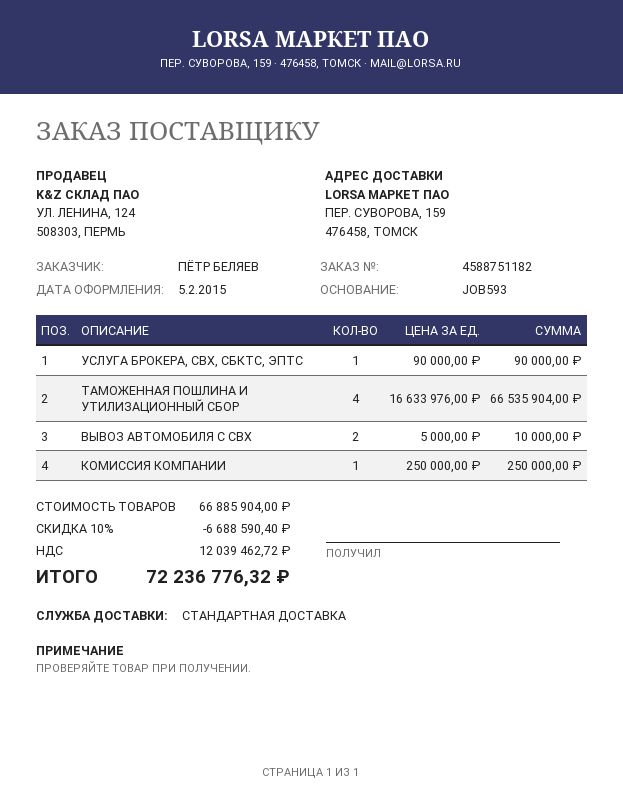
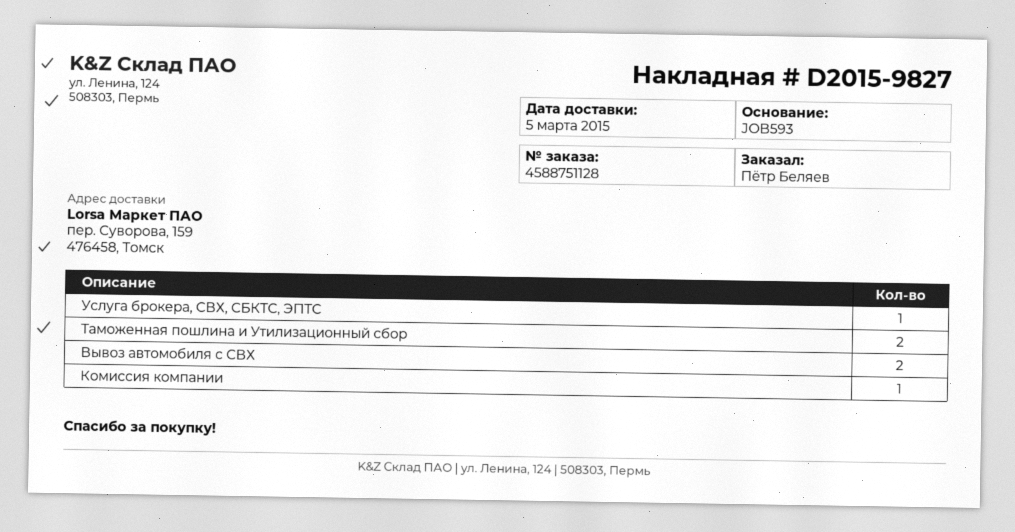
order number: 4588751182 -> 4588751128
ТАМОЖЕННАЯ ПОШЛИНА И УТИЛИЗАЦИОННЫЙ СБОР: 4 -> 2

